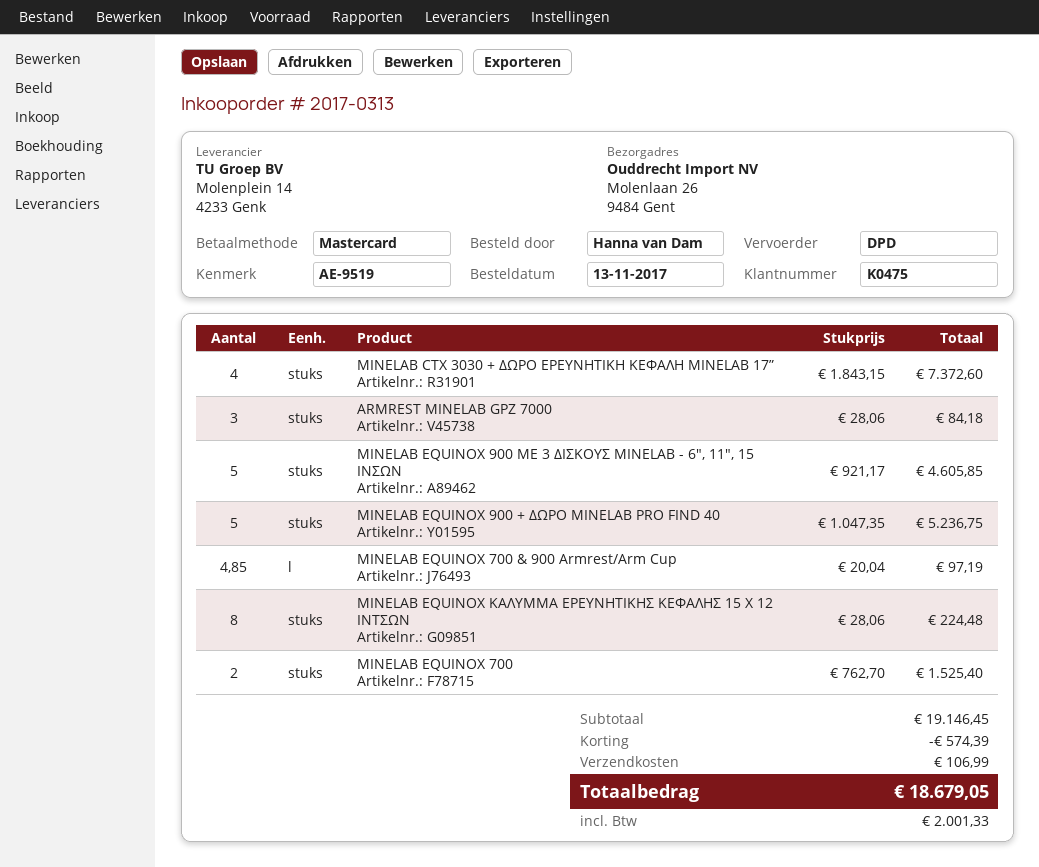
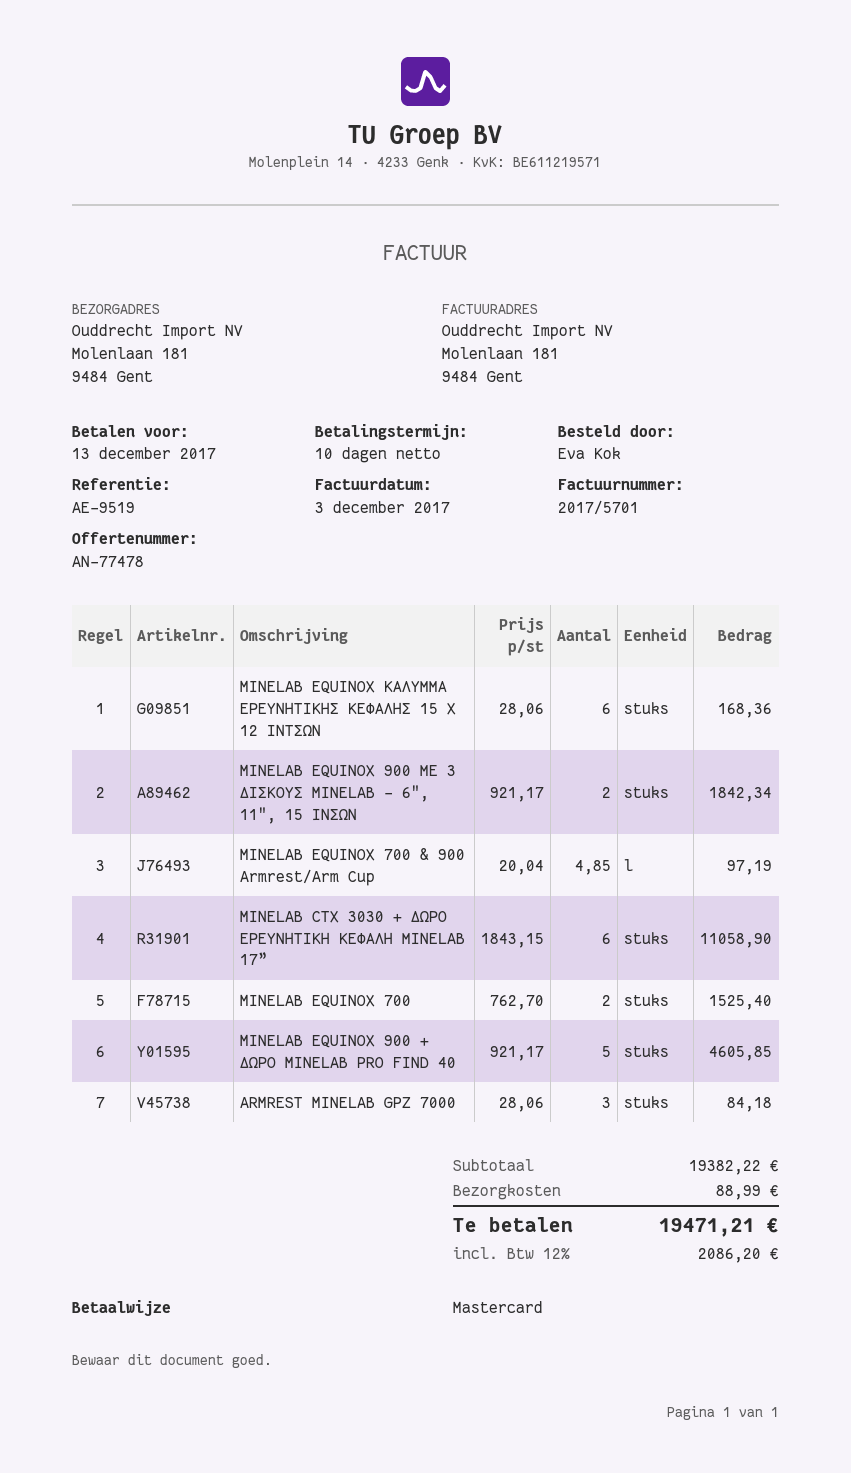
ordered by: Hanna van Dam -> Eva Kok
ship to: Molenlaan 26, 9484 Gent -> Molenlaan 181, 9484 Gent
MINELAB CTX 3030 + ΔΩΡΟ ΕΡΕΥΝΗΤΙΚΗ ΚΕΦΑΛΗ ΜΙΝΕLAB 17”: 4 x 1843.15 = 7372.60 -> 6 x 1843.15 = 11058.90
MINELAB EQUINOX 900 ΜΕ 3 ΔΙΣΚΟΥΣ MINELAB - 6", 11", 15 ΙΝΣΩΝ: 5 x 921.17 = 4605.85 -> 2 x 921.17 = 1842.34
MINELAB EQUINOX 900 + ΔΩΡΟ MINELAB PRO FIND 40: 5 x 1047.35 = 5236.75 -> 5 x 921.17 = 4605.85
MINELAB EQUINOX ΚΑΛΥΜΜΑ ΕΡΕΥΝΗΤΙΚΗΣ ΚΕΦΑΛΗΣ 15 Χ 12 ΙΝΤΣΩΝ: 8 x 28.06 = 224.48 -> 6 x 28.06 = 168.36
subtotal: 19146.45 -> 19382.22
discount: 574.39 -> none
shipping: 106.99 -> 88.99
tax: 2001.33 -> 2086.20
total: 18679.05 -> 19471.21

